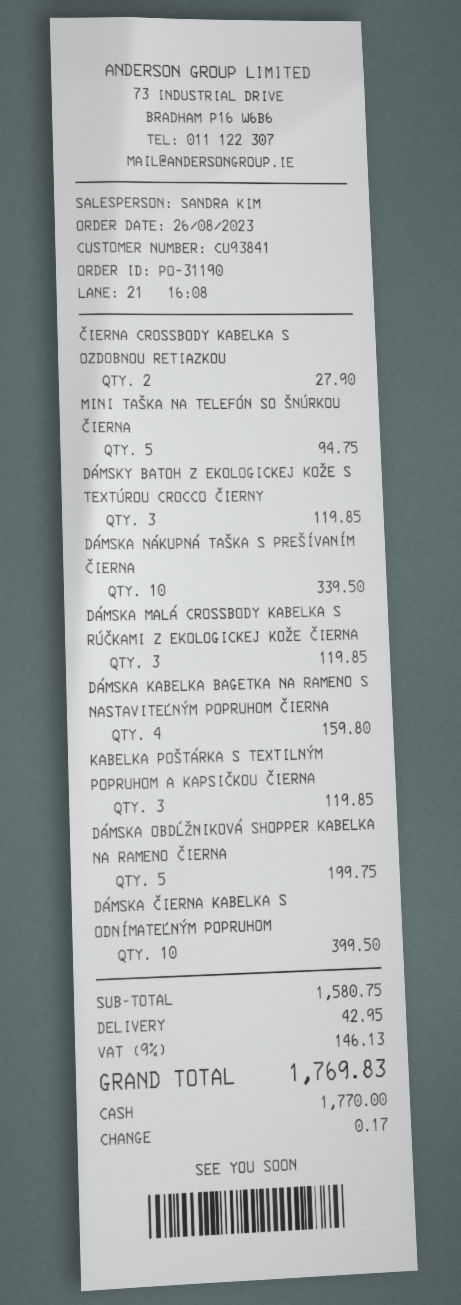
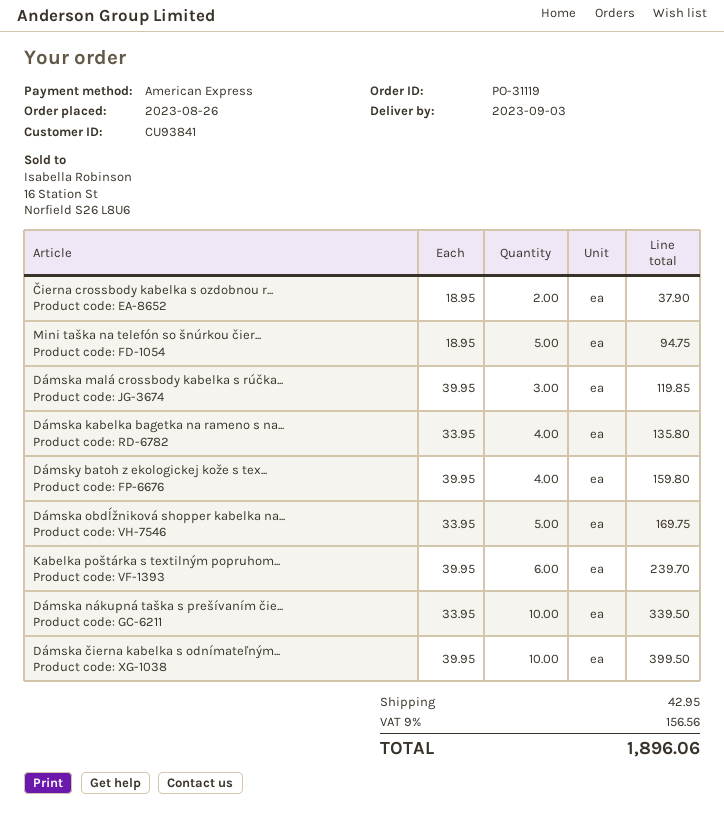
order number: PO-31190 -> PO-31119
payment method: cash -> American Express
ČIERNA CROSSBODY KABELKA S OZDOBNOU RETIAZKOU: 2 for 27.90 -> 2 for 37.90
DÁMSKY BATOH Z EKOLOGICKEJ KOŽE S TEXTÚROU CROCCO ČIERNY: 3 for 119.85 -> 4 for 159.80
DÁMSKA KABELKA BAGETKA NA RAMENO S NASTAVITEĽNÝM POPRUHOM ČIERNA: 4 for 159.80 -> 4 for 135.80
KABELKA POŠTÁRKA S TEXTILNÝM POPRUHOM A KAPSIČKOU ČIERNA: 3 for 119.85 -> 6 for 239.70
DÁMSKA OBDĹŽNIKOVÁ SHOPPER KABELKA NA RAMENO ČIERNA: 5 for 199.75 -> 5 for 169.75
tax: 9% = 146.13 -> 9% = 156.56
total: 1769.83 -> 1896.06

